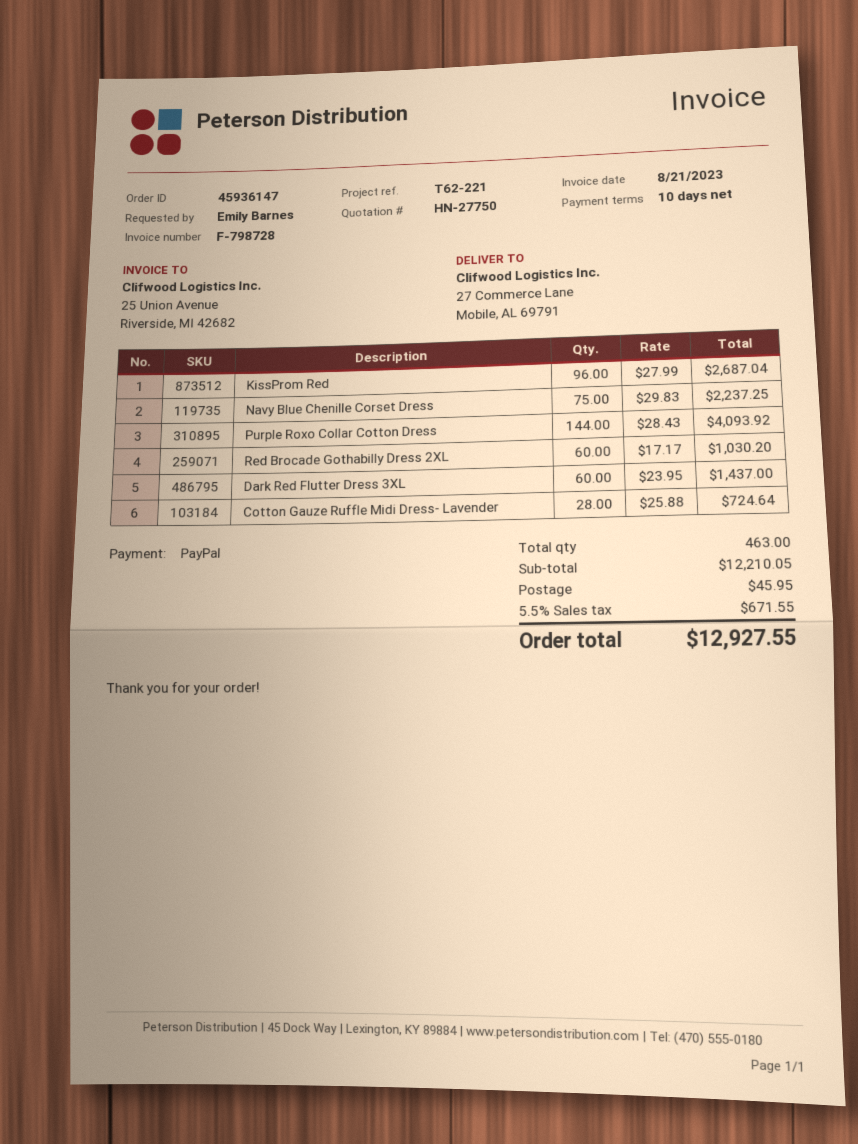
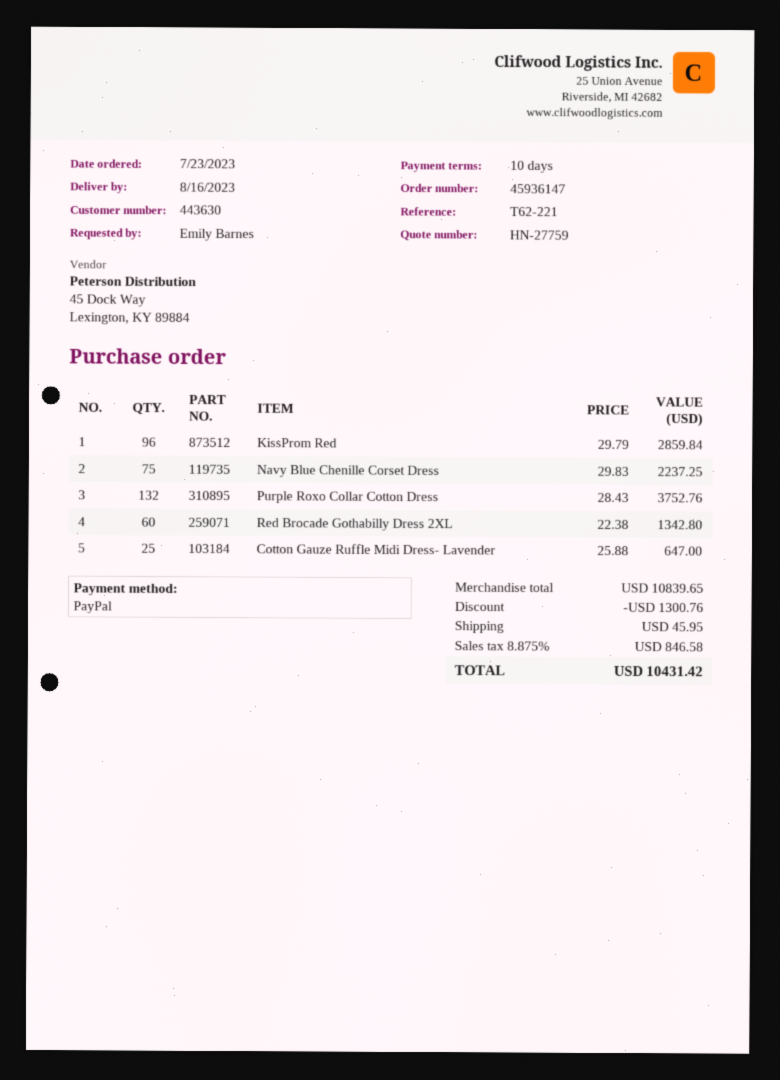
quote number: HN-27750 -> HN-27759
KissProm Red: 96 x 27.99 = 2687.04 -> 96 x 29.79 = 2859.84
Purple Roxo Collar Cotton Dress: 144 x 28.43 = 4093.92 -> 132 x 28.43 = 3752.76
Red Brocade Gothabilly Dress 2XL: 60 x 17.17 = 1030.20 -> 60 x 22.38 = 1342.80
Dark Red Flutter Dress 3XL: 60 x 23.95 = 1437.00 -> none
Cotton Gauze Ruffle Midi Dress- Lavender: 28 x 25.88 = 724.64 -> 25 x 25.88 = 647.00
subtotal: 12210.05 -> 10839.65
discount: none -> 1300.76
tax: 5.5% = 671.55 -> 8.875% = 846.58
total: 12927.55 -> 10431.42

